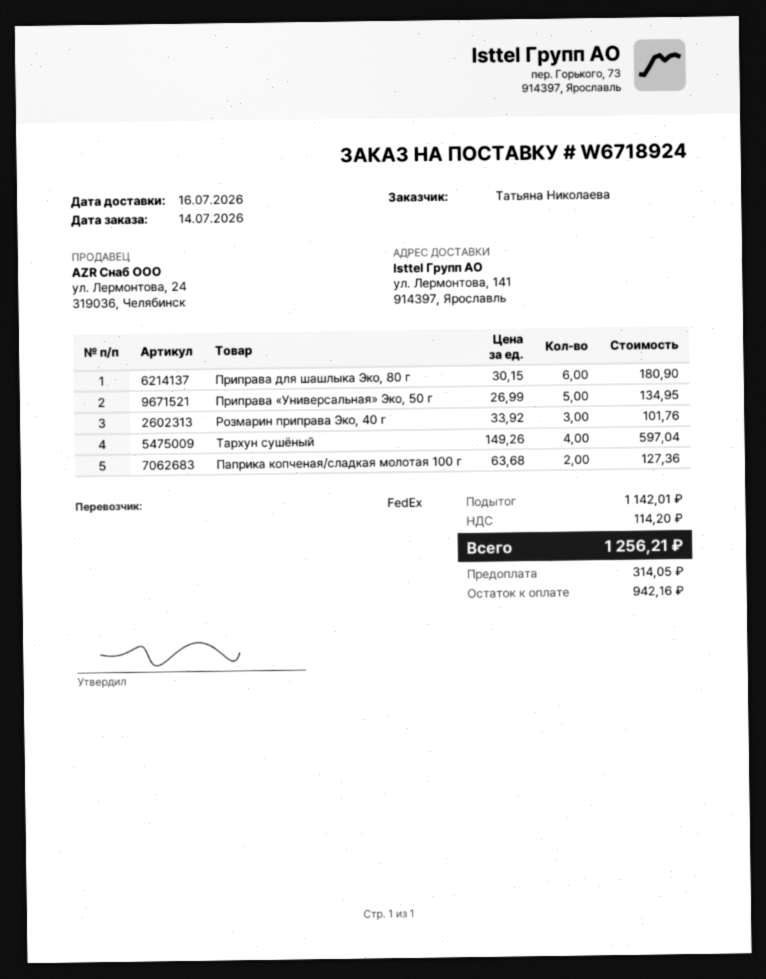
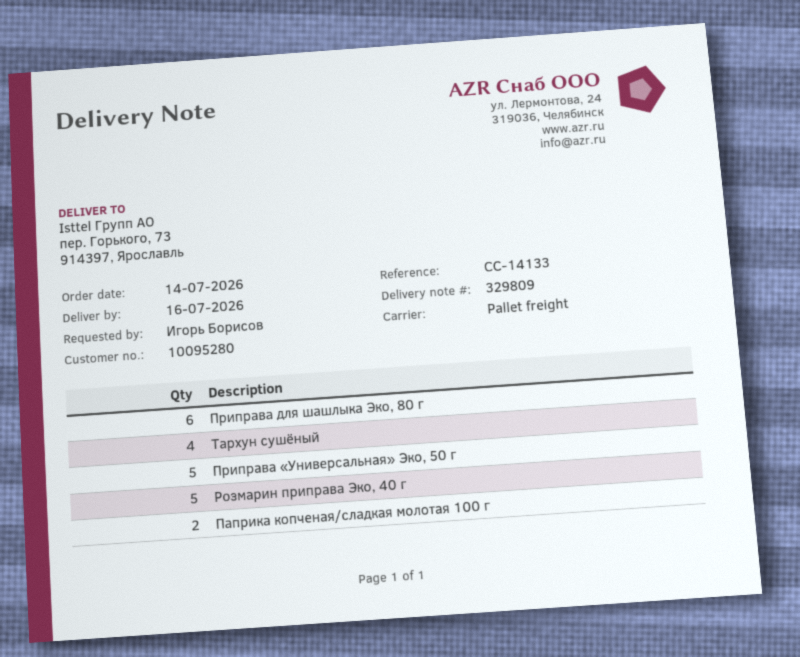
ordered by: Татьяна Николаева -> Игорь Борисов
shipping method: FedEx -> pallet freight
ship to: ул. Лермонтова, 141, 914397, Ярославль -> пер. Горького, 73, 914397, Ярославль
Розмарин приправа Эко, 40 г: 3 -> 5

